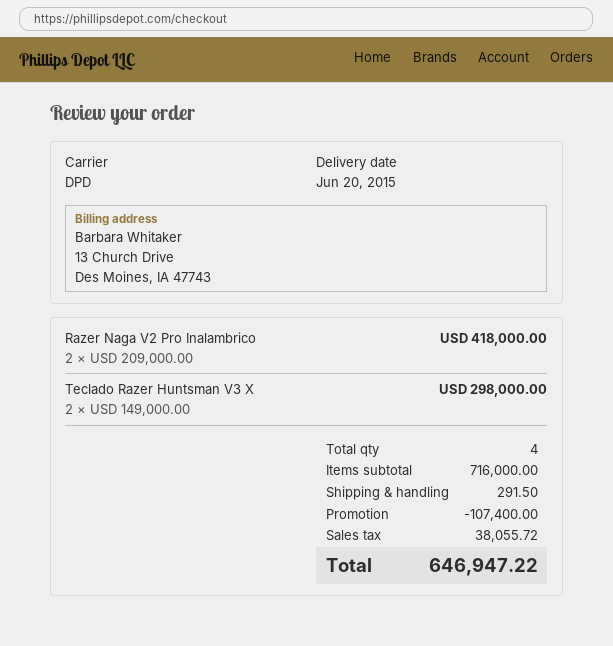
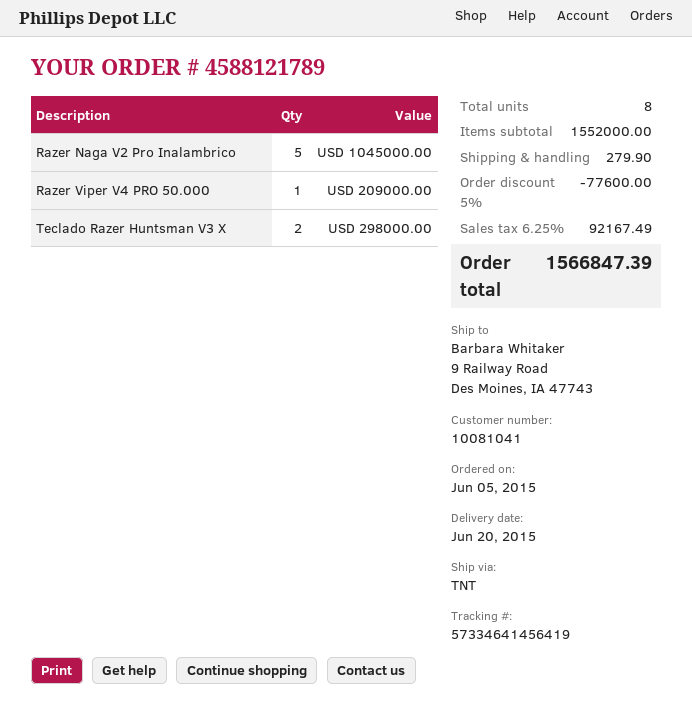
shipping method: DPD -> TNT
Razer Naga V2 Pro Inalambrico: 2 for 418000.00 -> 5 for 1045000.00
Razer Viper V4 PRO 50.000: none -> 1 for 209000.00
total quantity: 4 -> 8
subtotal: 716000.00 -> 1552000.00
discount: 107400.00 -> 77600.00
shipping: 291.50 -> 279.90
tax: 38055.72 -> 92167.49
total: 646947.22 -> 1566847.39

